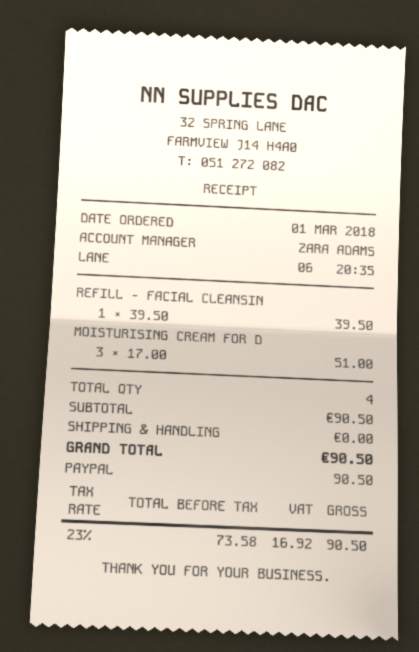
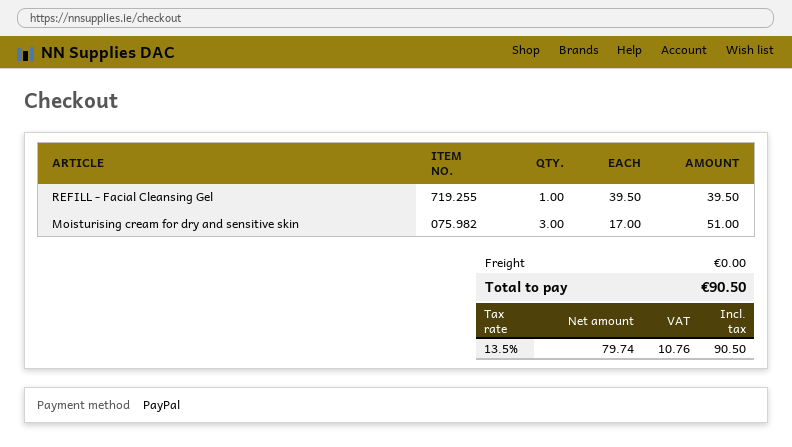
net: 73.58 -> 79.74
tax: 23% = 16.92 -> 13.5% = 10.76

